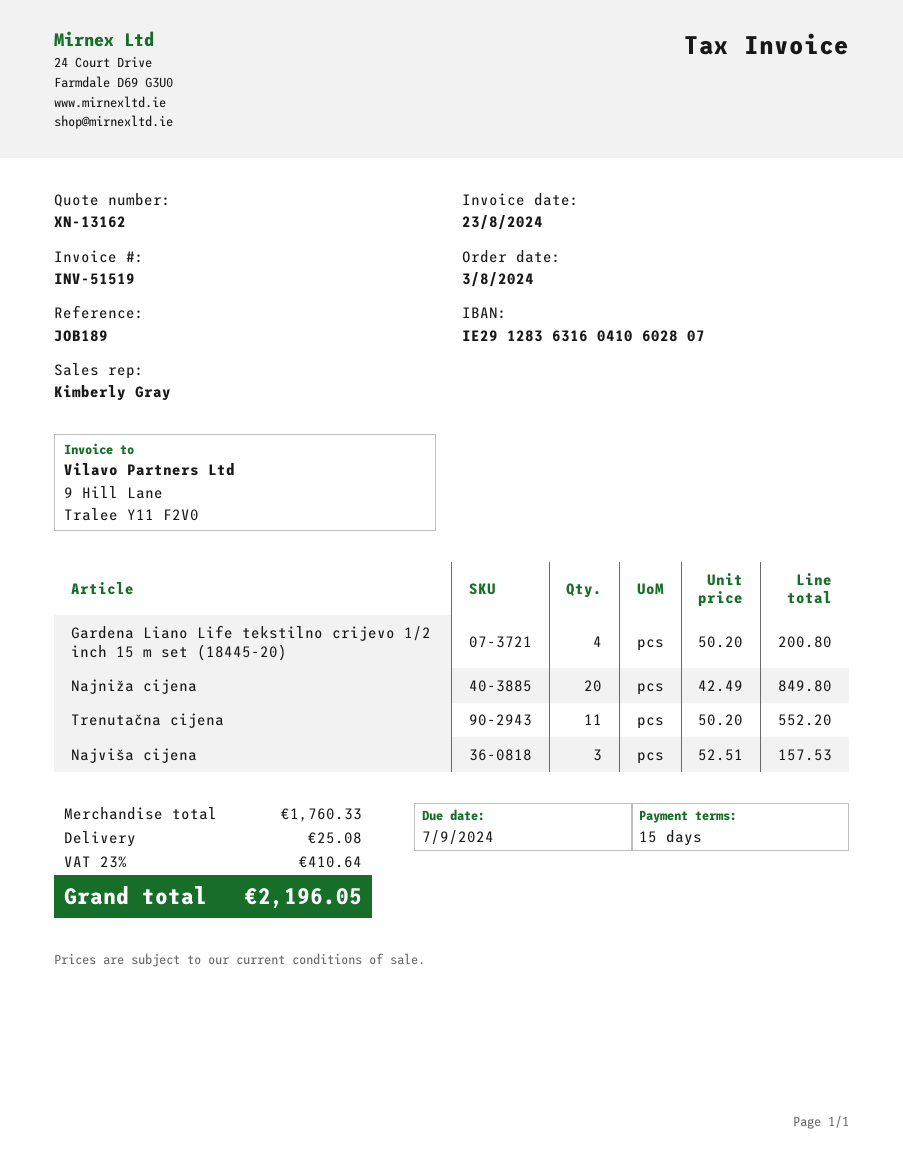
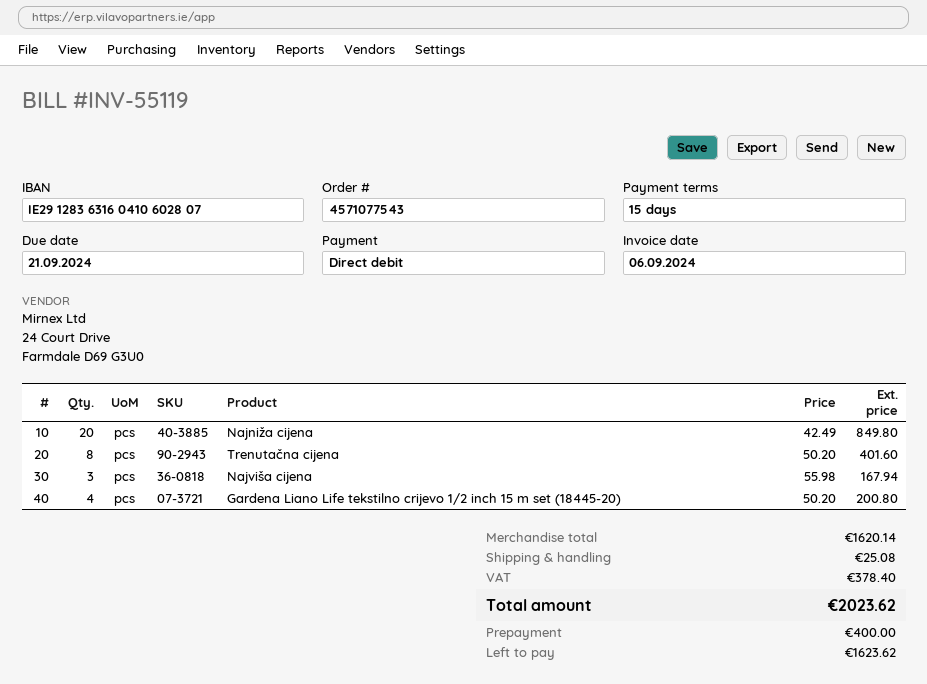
invoice number: INV-51519 -> INV-55119
invoice date: 2024-08-23 -> 2024-09-06
due date: 2024-09-07 -> 2024-09-21
Trenutačna cijena: 11 x 50.20 = 552.20 -> 8 x 50.20 = 401.60
Najviša cijena: 3 x 52.51 = 157.53 -> 3 x 55.98 = 167.94
subtotal: 1760.33 -> 1620.14
tax: 410.64 -> 378.40
total: 2196.05 -> 2023.62

